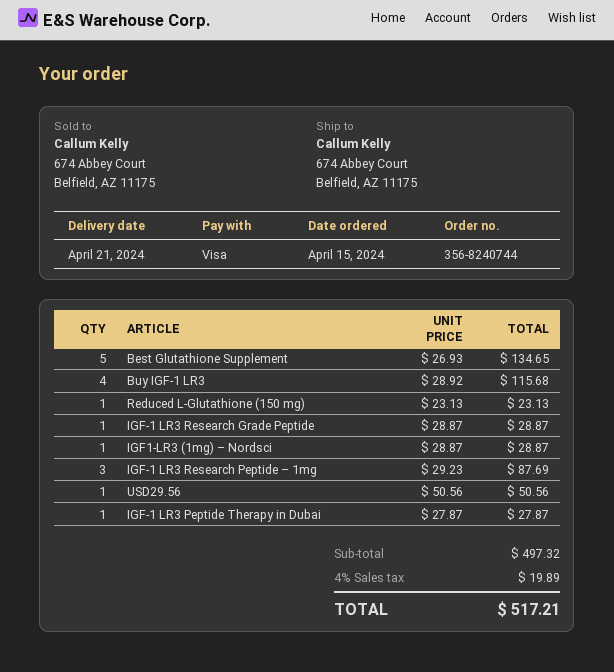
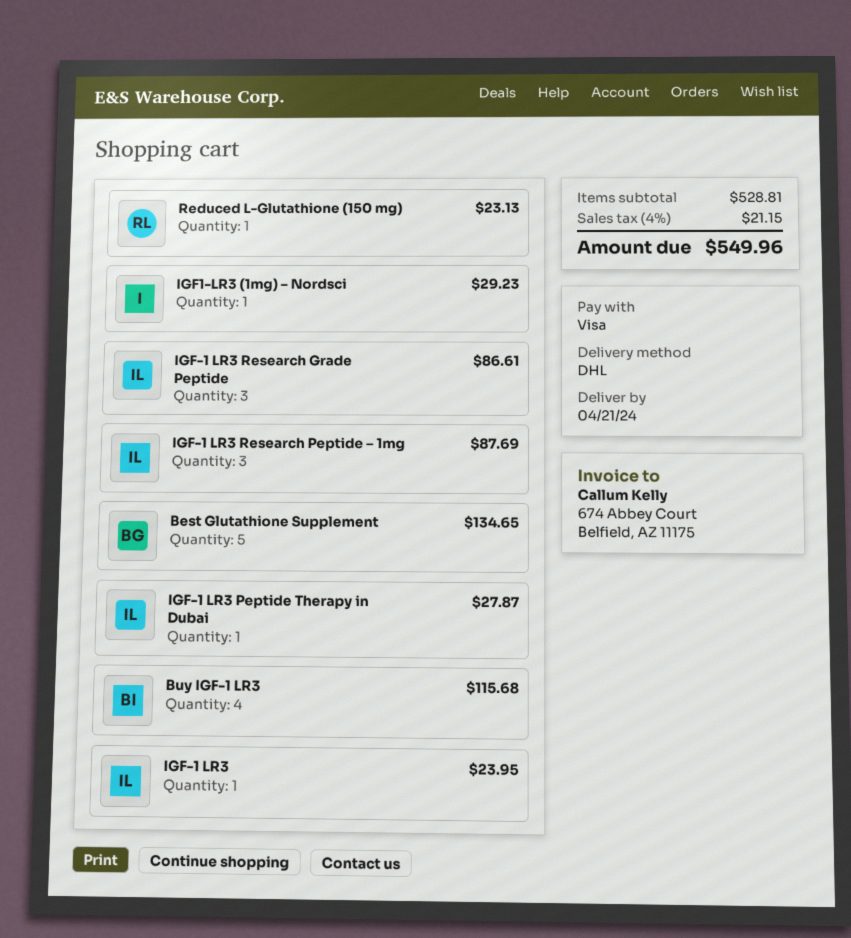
IGF-1 LR3 Research Grade Peptide: 1 for 28.87 -> 3 for 86.61
IGF1-LR3 (1mg) – Nordsci: 1 for 28.87 -> 1 for 29.23
USD29.56: 1 for 50.56 -> none
IGF-1 LR3: none -> 1 for 23.95
subtotal: 497.32 -> 528.81
tax: 4% = 19.89 -> 4% = 21.15
total: 517.21 -> 549.96

